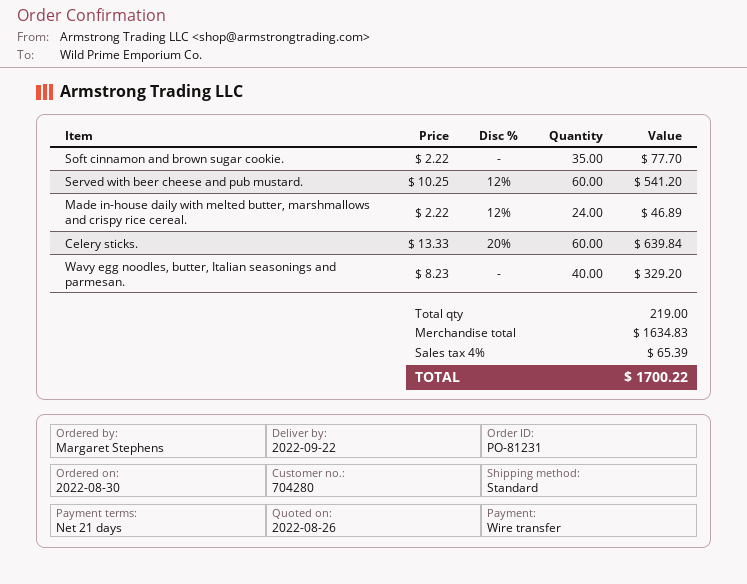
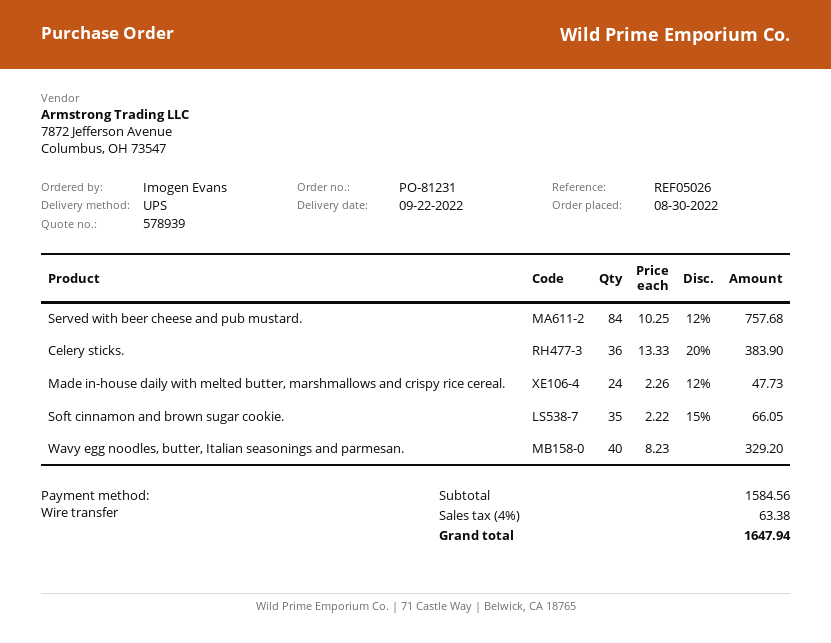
ordered by: Margaret Stephens -> Imogen Evans
shipping method: standard -> UPS
Soft cinnamon and brown sugar cookie.: 35 x 2.22 = 77.70 -> 35 x 2.22 - 15% = 66.05
Served with beer cheese and pub mustard.: 60 x 10.25 - 12% = 541.20 -> 84 x 10.25 - 12% = 757.68
Made in-house daily with melted butter, marshmallows and crispy rice cereal.: 24 x 2.22 - 12% = 46.89 -> 24 x 2.26 - 12% = 47.73
Celery sticks.: 60 x 13.33 - 20% = 639.84 -> 36 x 13.33 - 20% = 383.90
subtotal: 1634.83 -> 1584.56
tax: 4% = 65.39 -> 4% = 63.38
total: 1700.22 -> 1647.94

